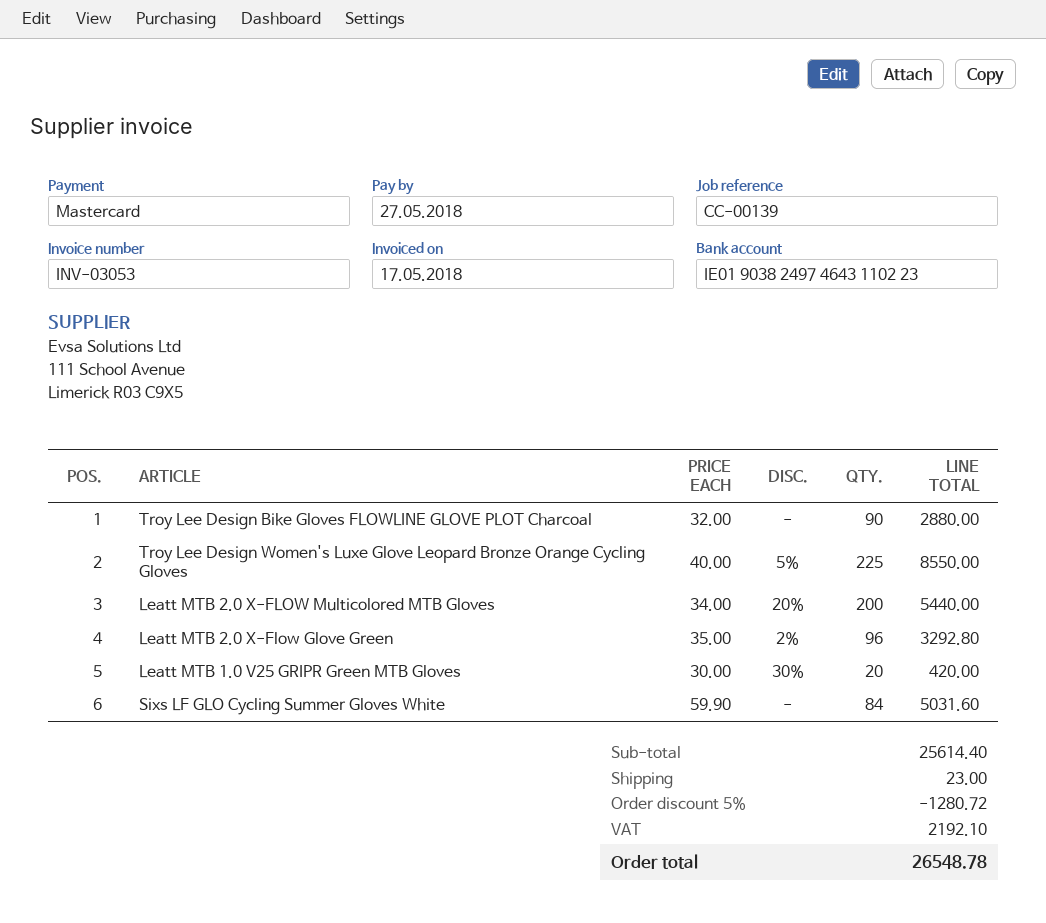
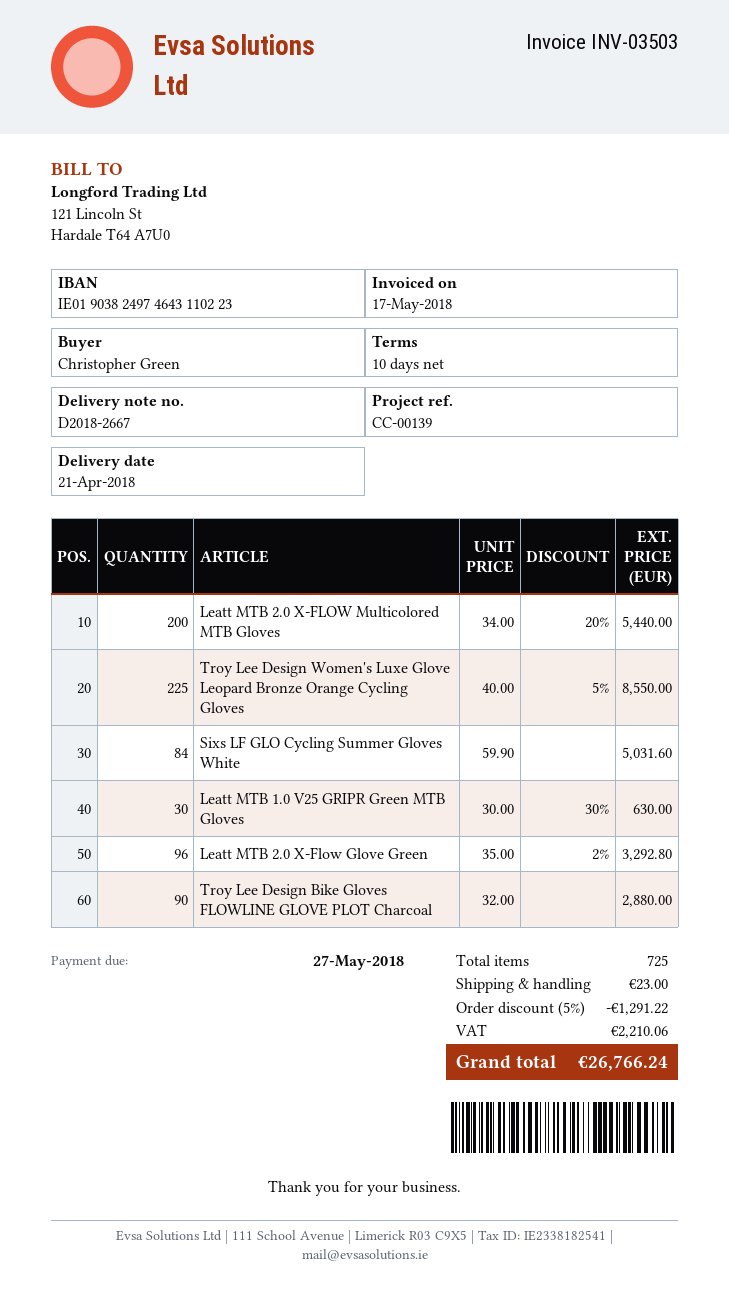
invoice number: INV-03053 -> INV-03503
Leatt MTB 1.0 V25 GRIPR Green MTB Gloves: 20 x 30.00 - 30% = 420.00 -> 30 x 30.00 - 30% = 630.00
discount: 5% = 1280.72 -> 5% = 1291.22
tax: 2192.10 -> 2210.06
total: 26548.78 -> 26766.24

